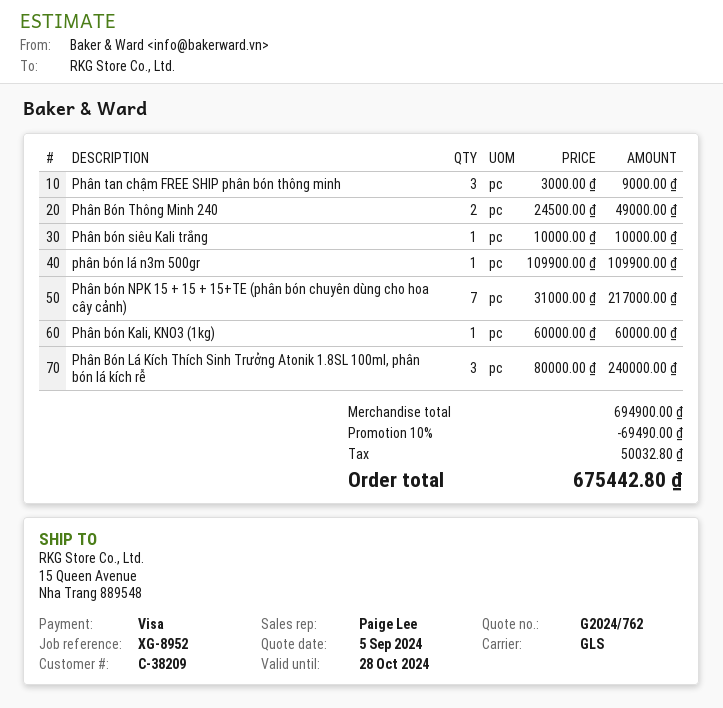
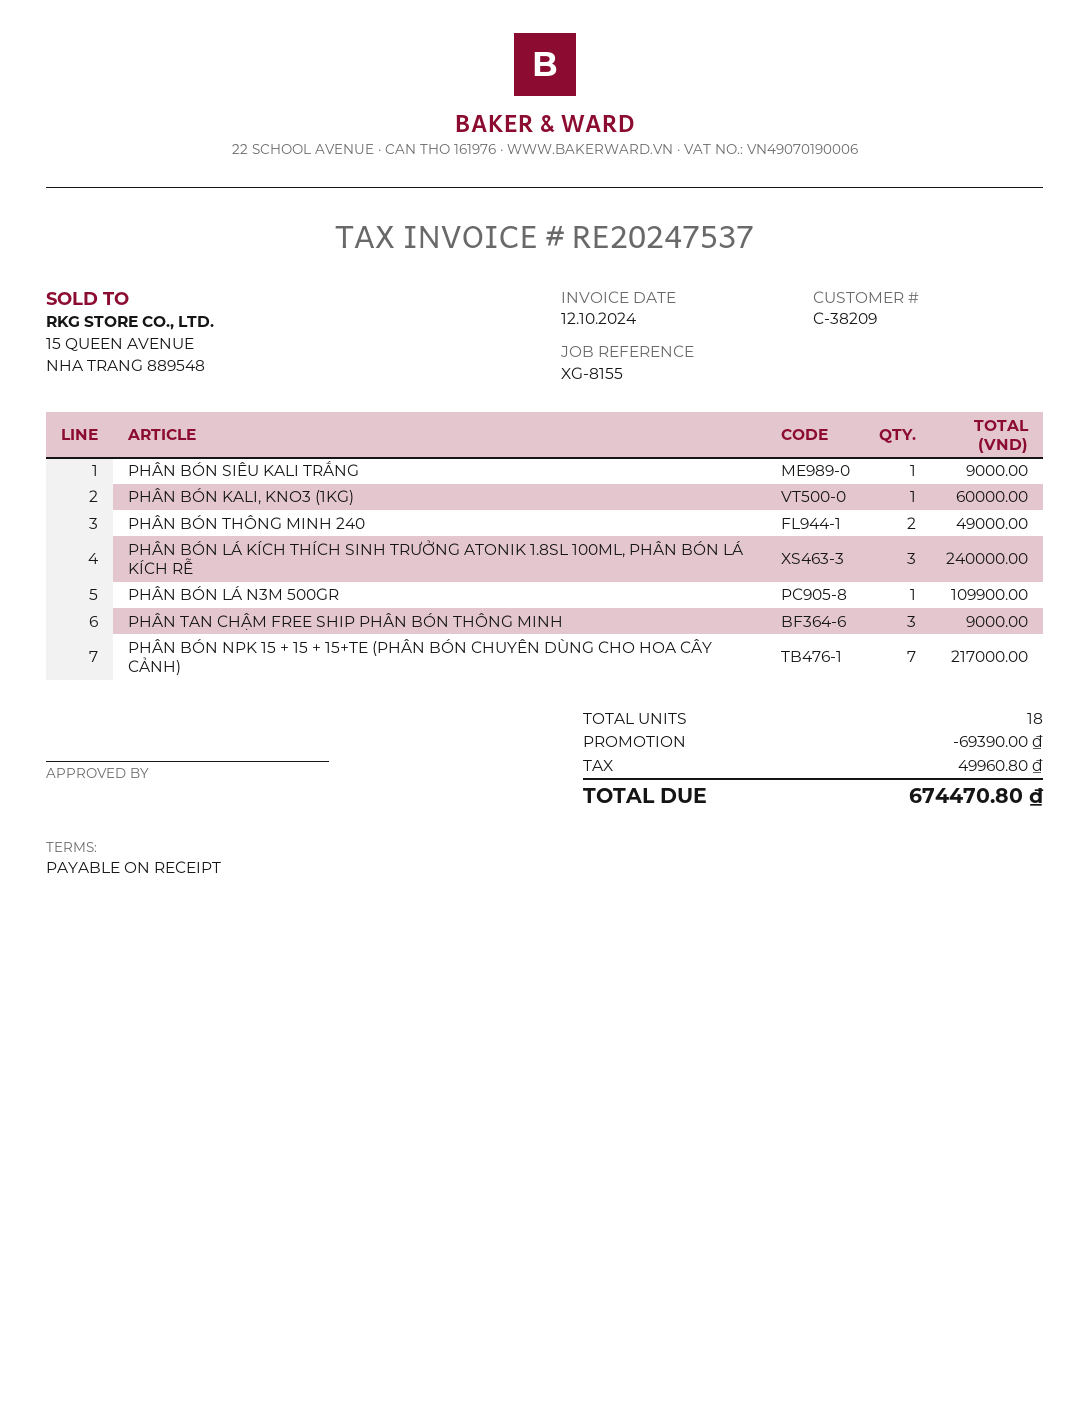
reference: XG-8952 -> XG-8155
Phân bón siêu Kali trắng: 1 for 10000.00 -> 1 for 9000.00
discount: 69490.00 -> 69390.00
tax: 50032.80 -> 49960.80
total: 675442.80 -> 674470.80

